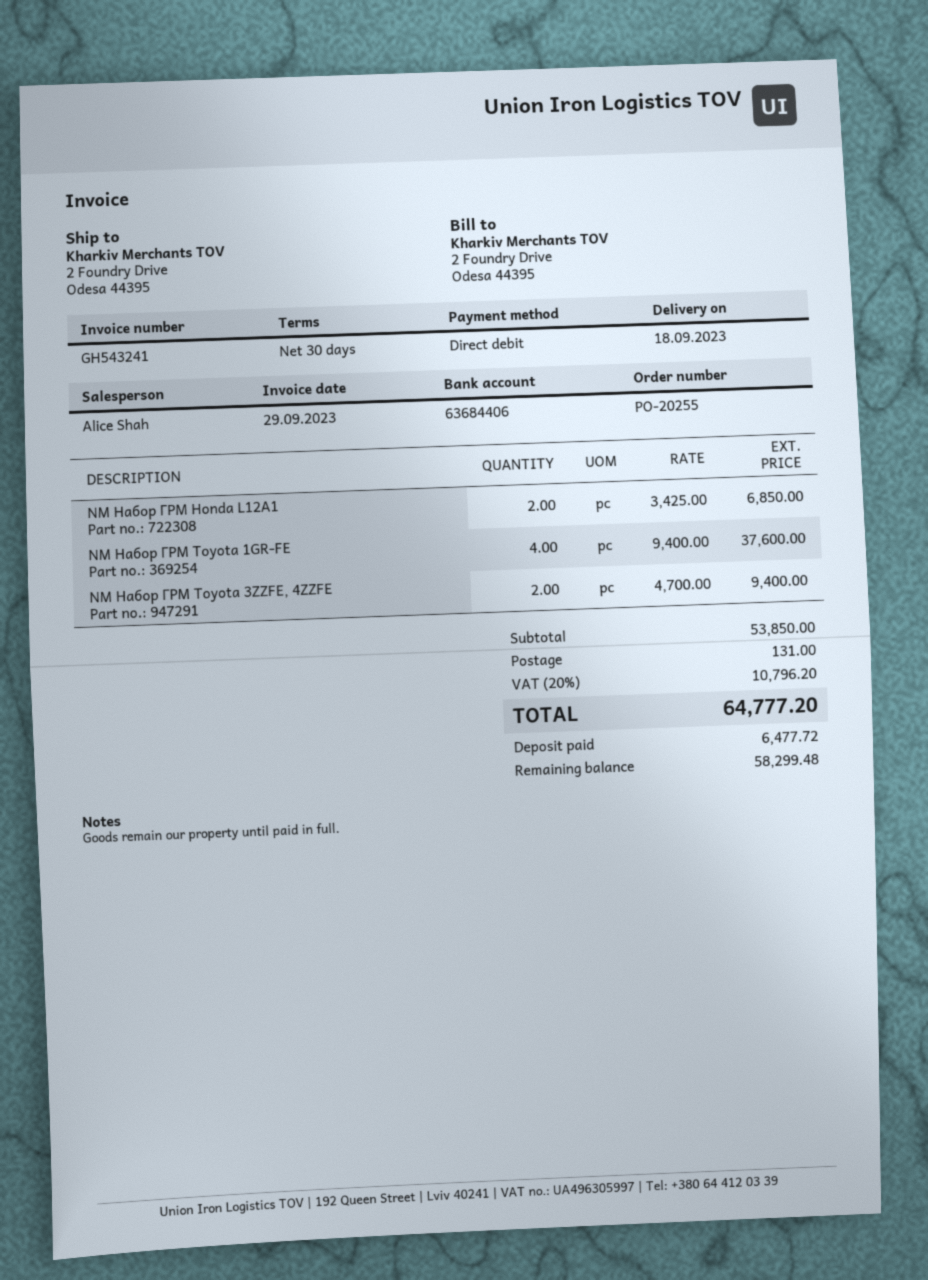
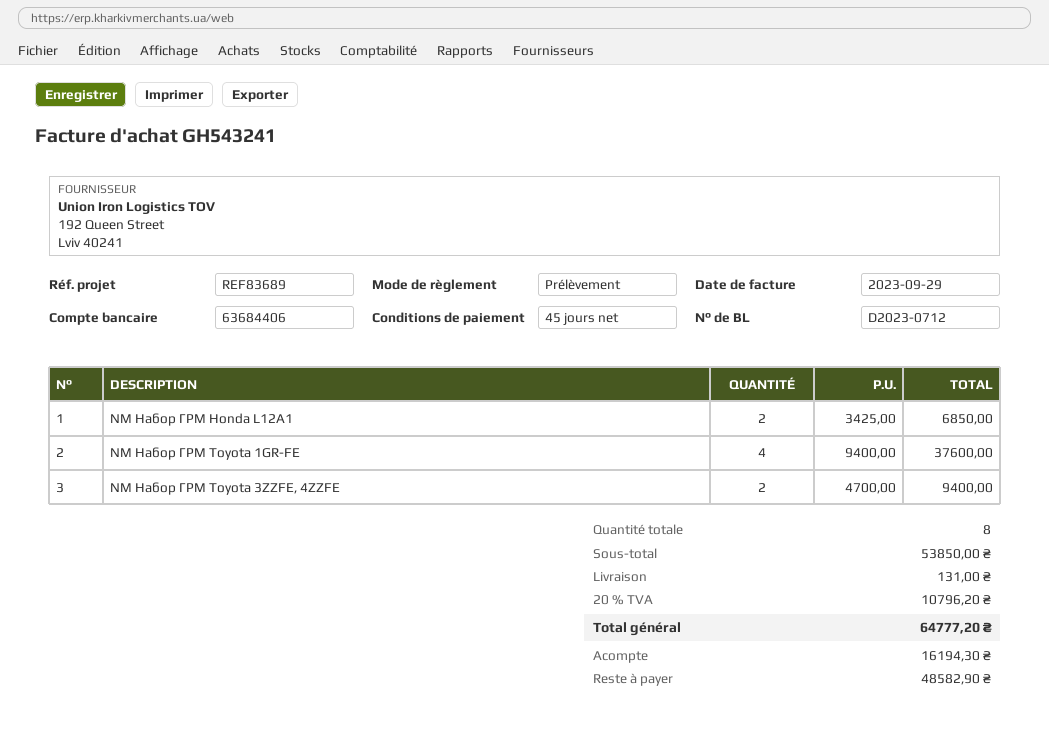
payment terms: 30 days -> 45 days
deposit: 6477.72 -> 16194.30
balance: 58299.48 -> 48582.90

